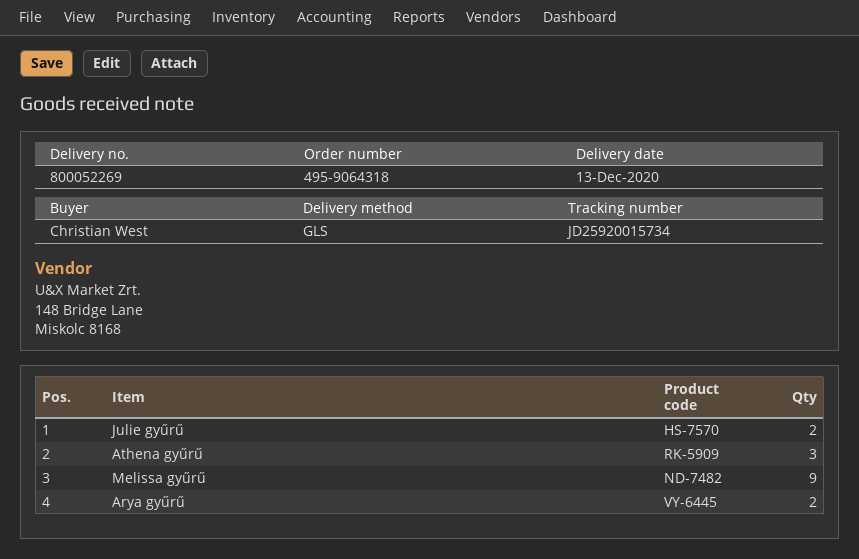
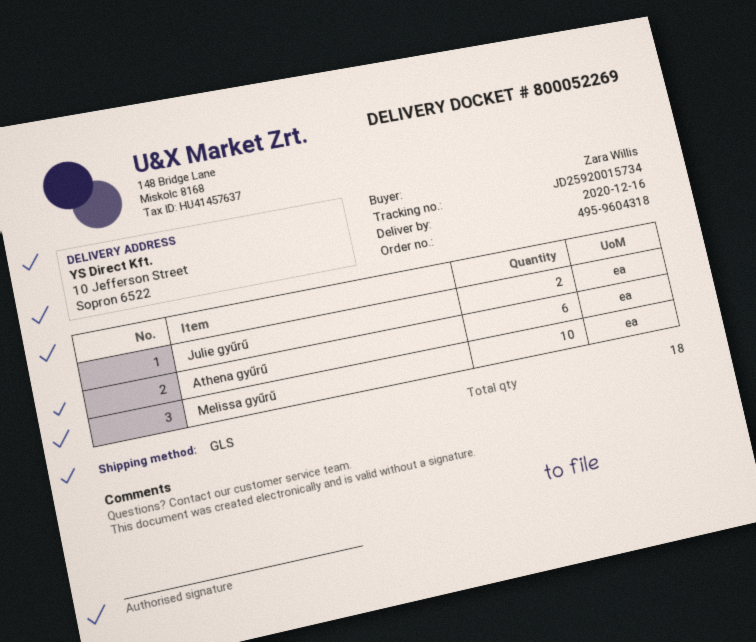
order number: 495-9064318 -> 495-9604318
delivery date: 2020-12-13 -> 2020-12-16
ordered by: Christian West -> Zara Willis
Athena gyűrű: 3 -> 6
Melissa gyűrű: 9 -> 10
Arya gyűrű: 2 -> none

